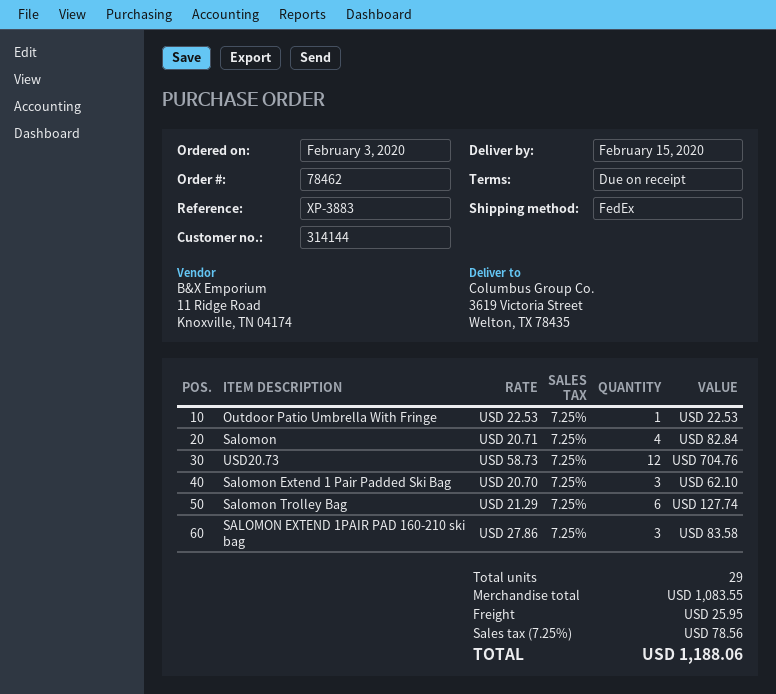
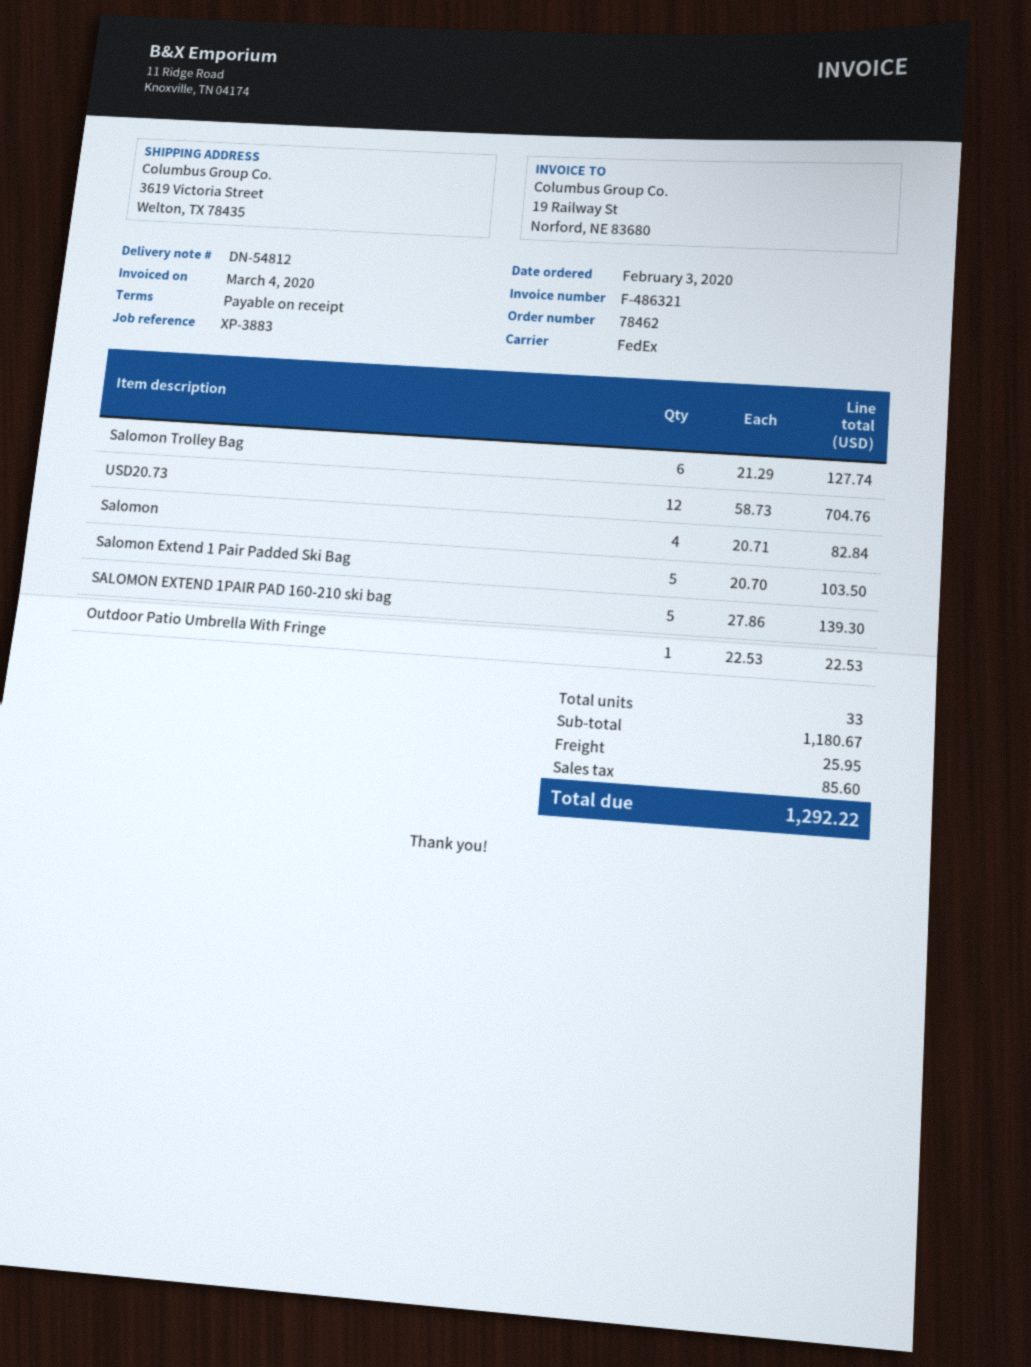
Salomon Extend 1 Pair Padded Ski Bag: 3 x 20.70 = 62.10 -> 5 x 20.70 = 103.50
SALOMON EXTEND 1PAIR PAD 160-210 ski bag: 3 x 27.86 = 83.58 -> 5 x 27.86 = 139.30
total quantity: 29 -> 33
subtotal: 1083.55 -> 1180.67
tax: 78.56 -> 85.60
total: 1188.06 -> 1292.22

